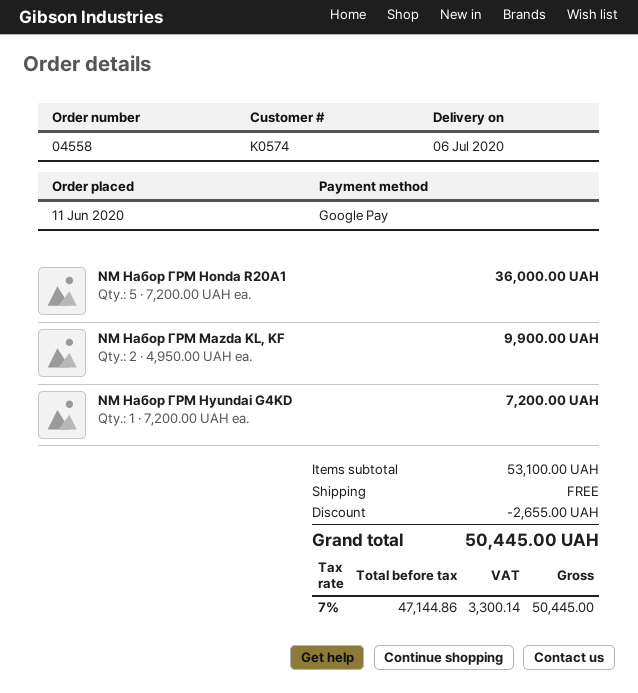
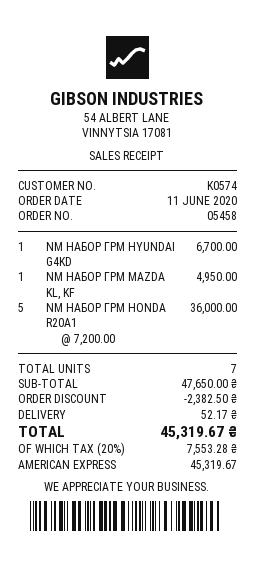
order number: 04558 -> 05458
payment method: Google Pay -> American Express
NM Набор ГРМ Mazda KL, KF: 2 x 4950.00 = 9900.00 -> 1 x 4950.00 = 4950.00
NM Набор ГРМ Hyundai G4KD: 1 x 7200.00 = 7200.00 -> 1 x 6700.00 = 6700.00
subtotal: 53100.00 -> 47650.00
discount: 2655.00 -> 2382.50
shipping: 0.00 -> 52.17
tax: 7% = 3300.14 -> 20% = 7553.28
total: 50445.00 -> 45319.67

